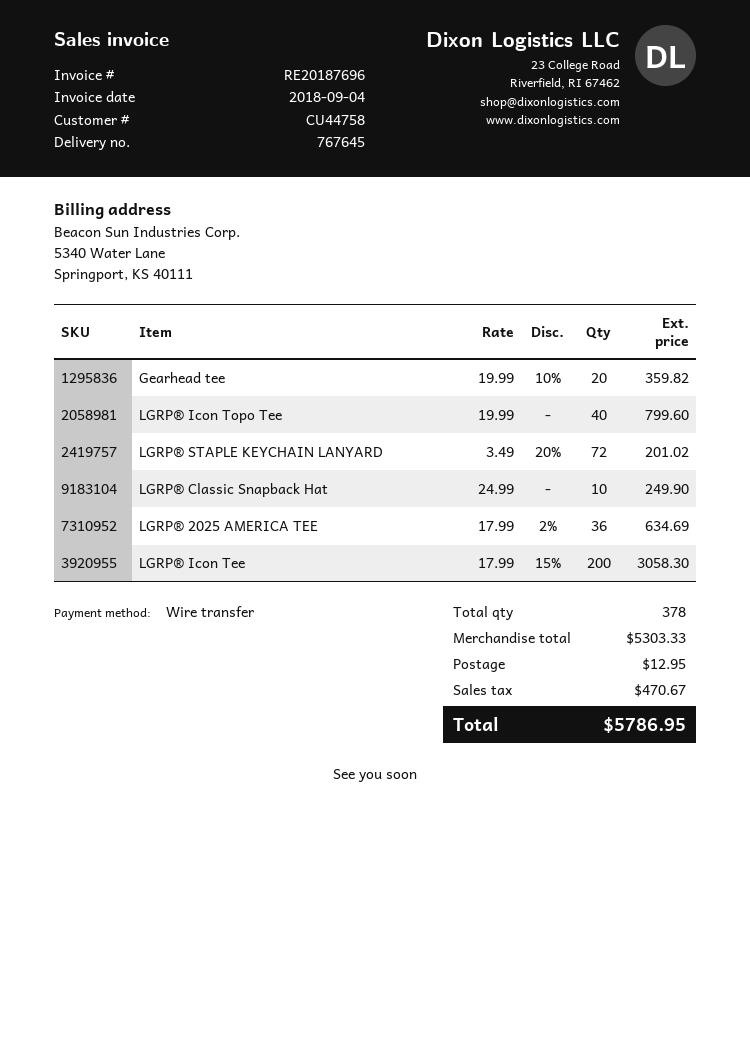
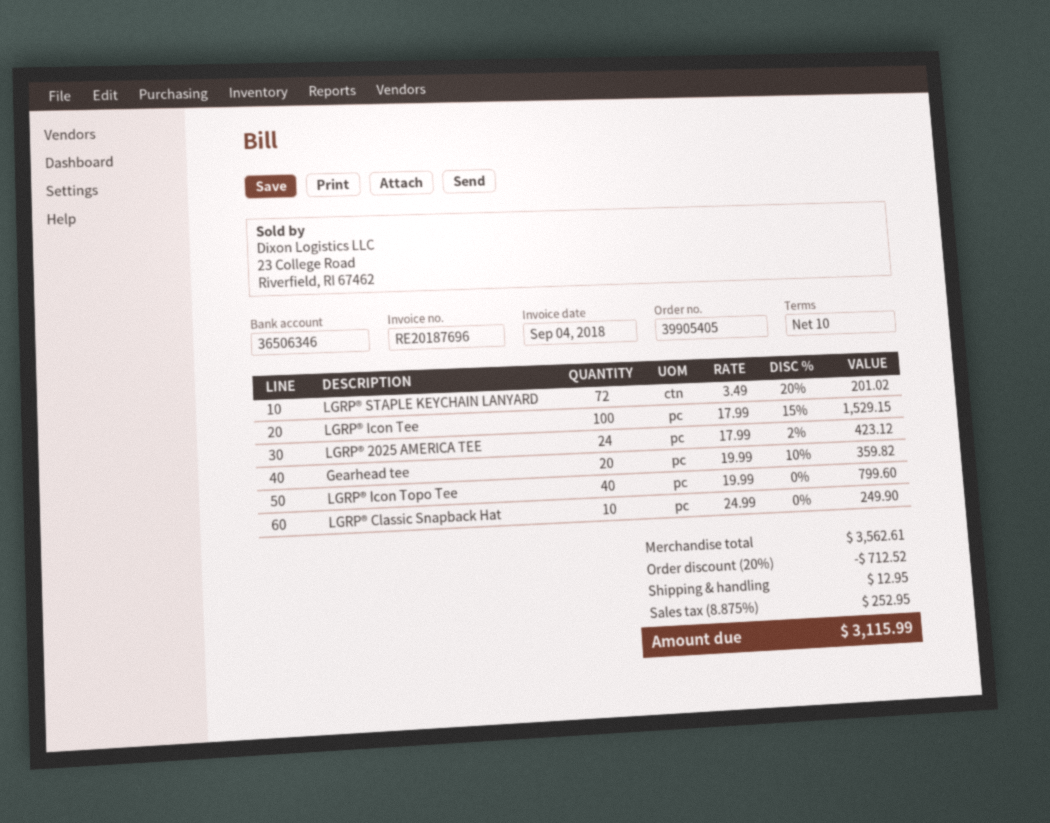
LGRP® 2025 AMERICA TEE: 36 x 17.99 - 2% = 634.69 -> 24 x 17.99 - 2% = 423.12
LGRP® Icon Tee: 200 x 17.99 - 15% = 3058.30 -> 100 x 17.99 - 15% = 1529.15
subtotal: 5303.33 -> 3562.61
discount: none -> 20% = 712.52
tax: 470.67 -> 252.95
total: 5786.95 -> 3115.99

